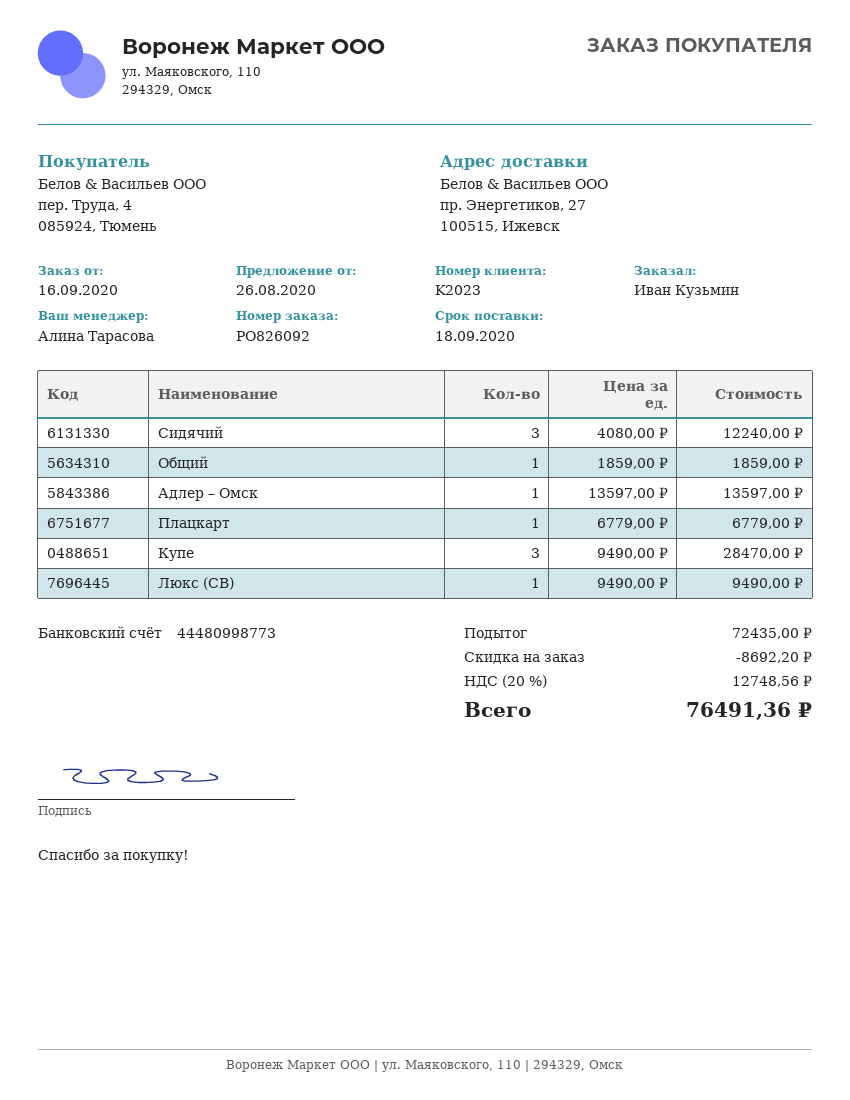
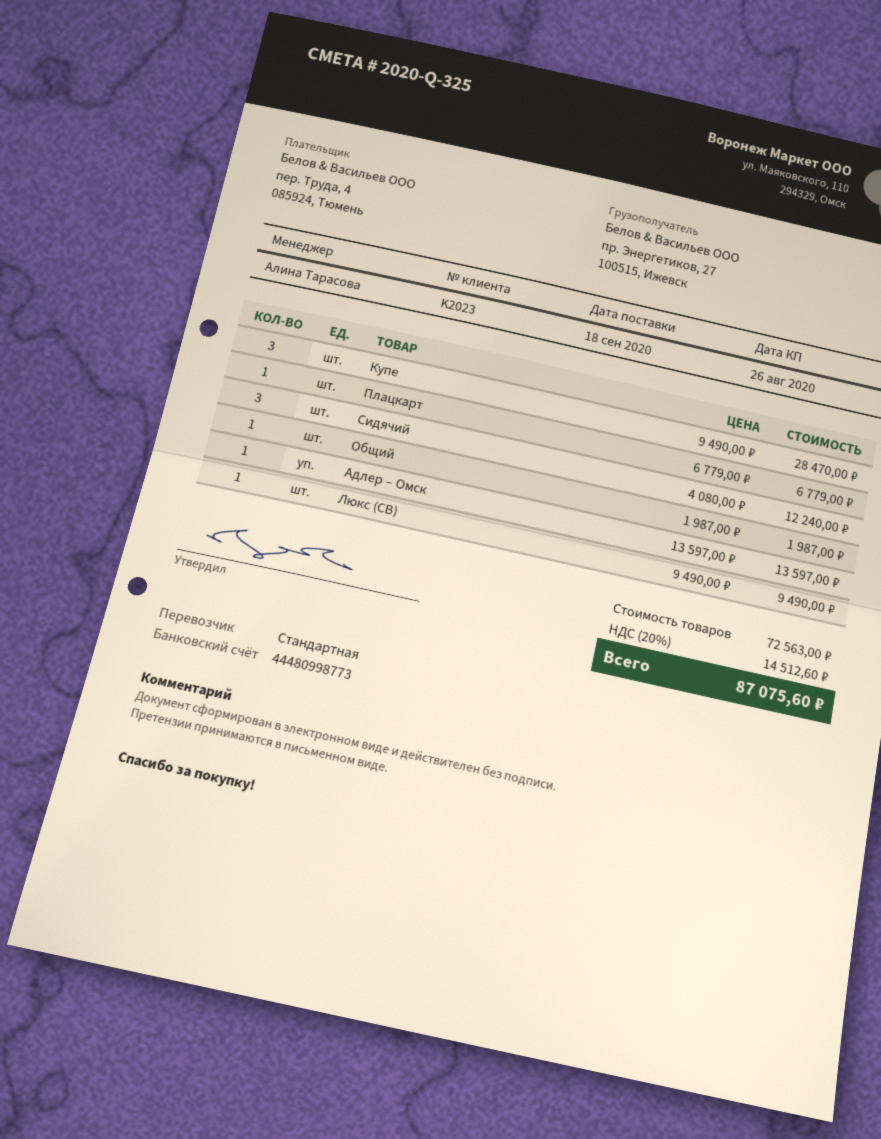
Общий: 1 x 1859.00 = 1859.00 -> 1 x 1987.00 = 1987.00
subtotal: 72435.00 -> 72563.00
discount: 8692.20 -> none
tax: 20% = 12748.56 -> 20% = 14512.60
total: 76491.36 -> 87075.60

